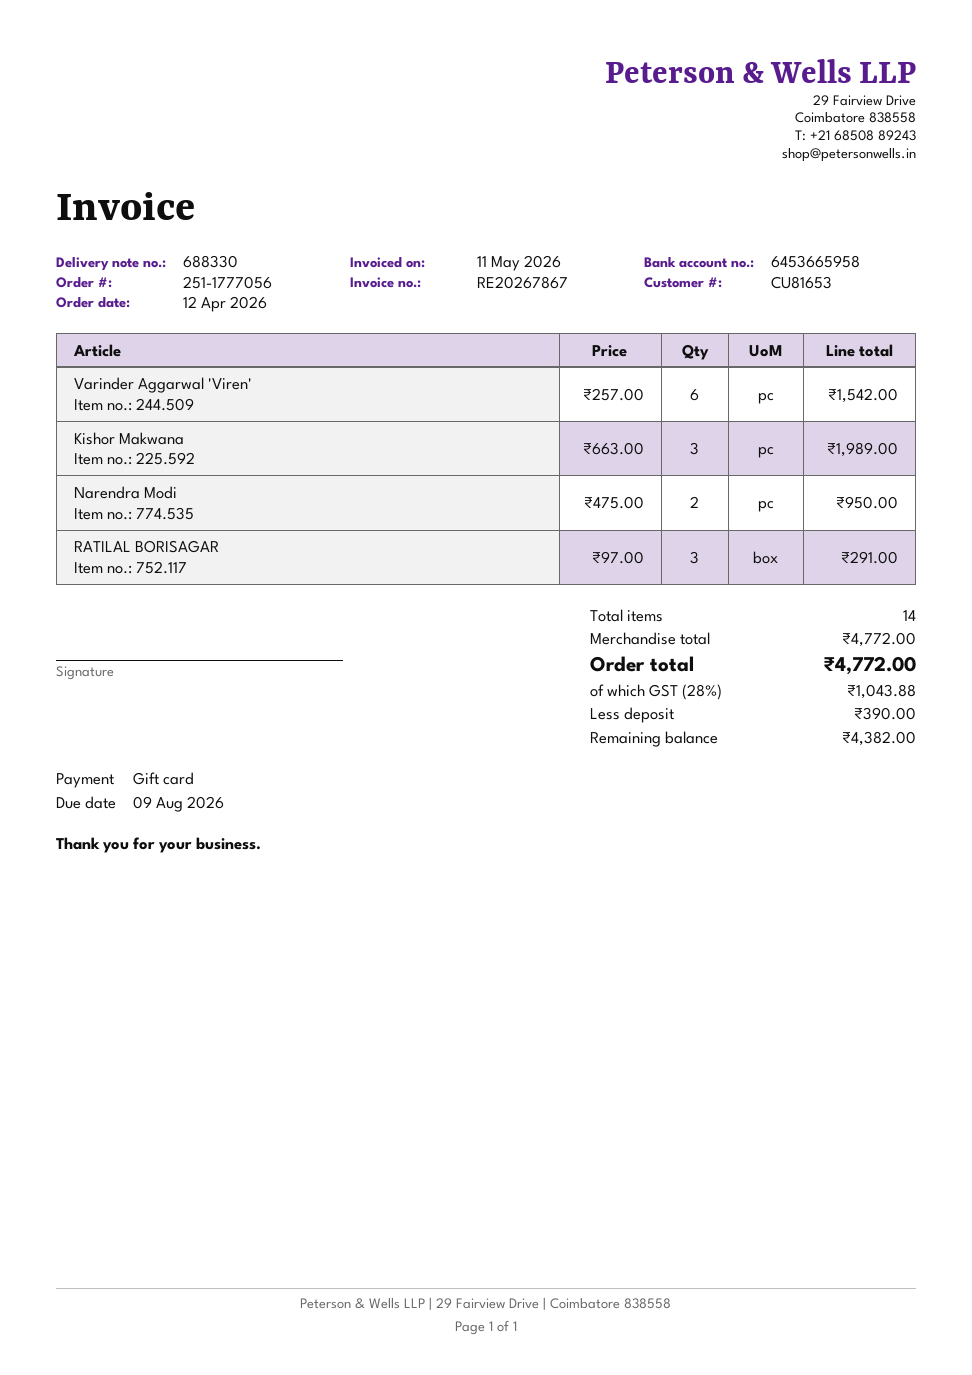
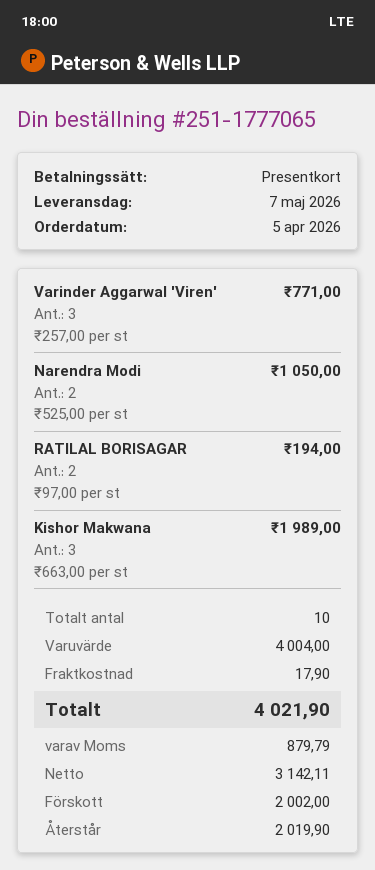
order number: 251-1777056 -> 251-1777065
order date: 2026-04-12 -> 2026-04-05
Varinder Aggarwal 'Viren': 6 x 257.00 = 1542.00 -> 3 x 257.00 = 771.00
Narendra Modi: 2 x 475.00 = 950.00 -> 2 x 525.00 = 1050.00
RATILAL BORISAGAR: 3 x 97.00 = 291.00 -> 2 x 97.00 = 194.00
total quantity: 14 -> 10
subtotal: 4772.00 -> 4004.00
shipping: none -> 17.90
tax: 1043.88 -> 879.79
total: 4772.00 -> 4021.90
deposit: 390.00 -> 2002.00
balance: 4382.00 -> 2019.90

